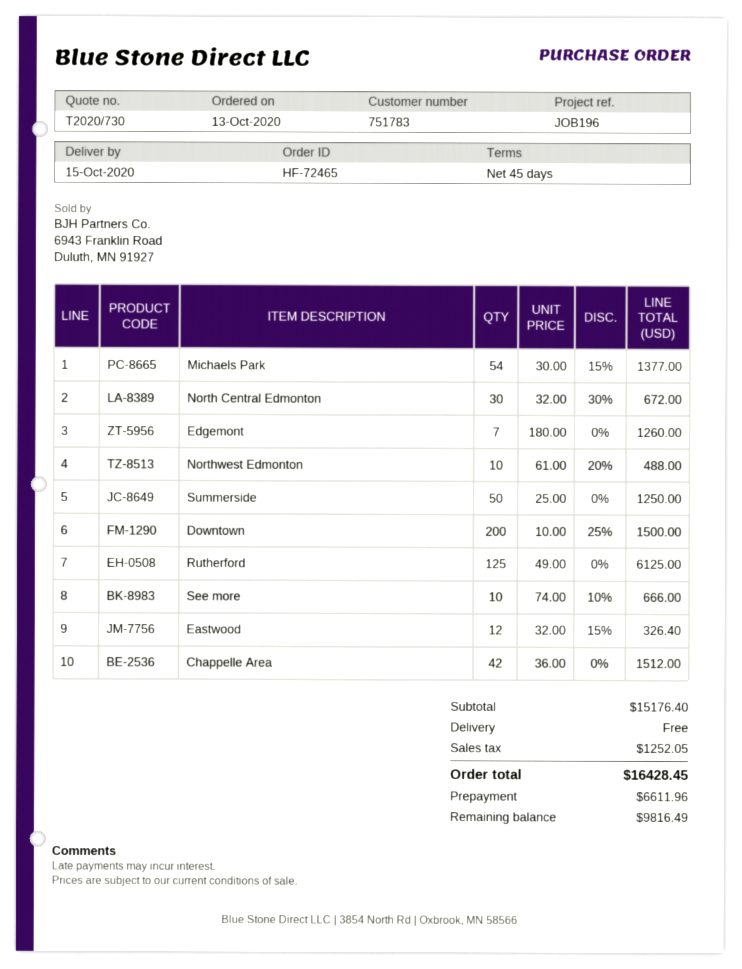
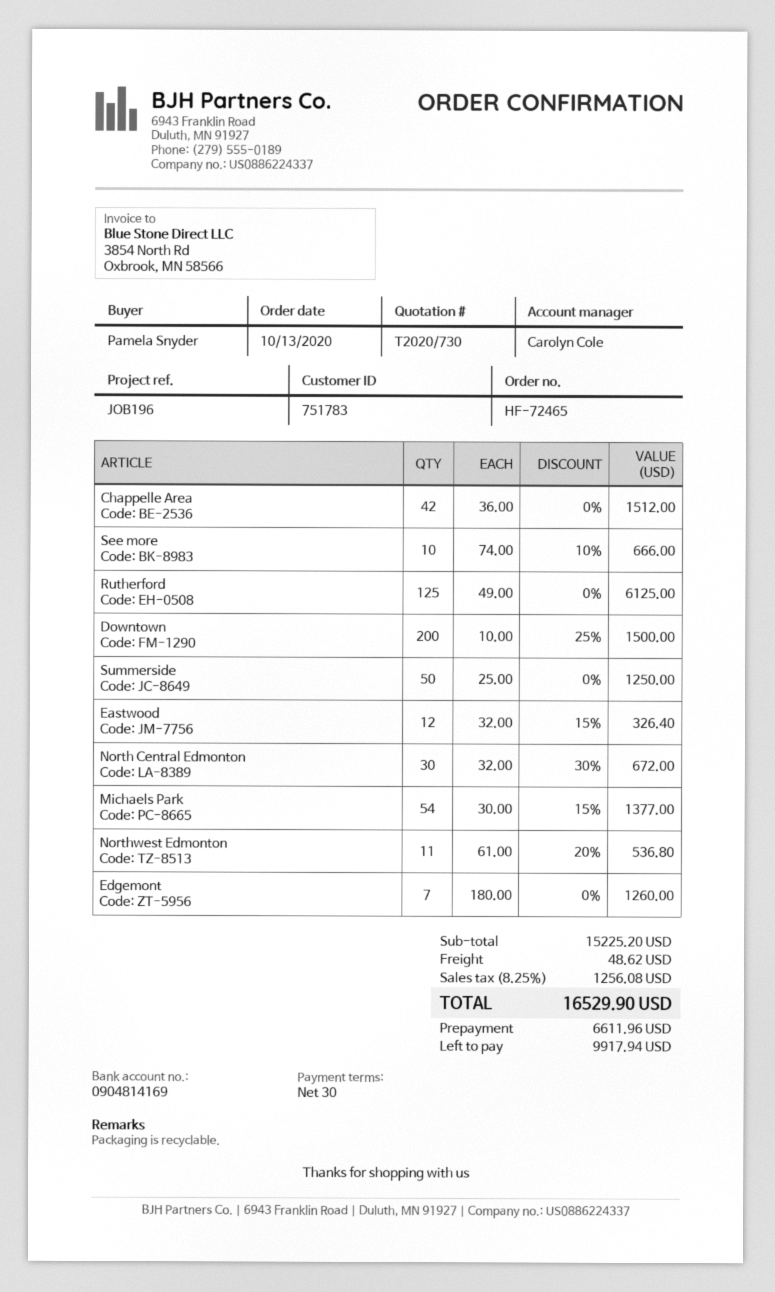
payment terms: 45 days -> 30 days
Northwest Edmonton: 10 x 61.00 - 20% = 488.00 -> 11 x 61.00 - 20% = 536.80
subtotal: 15176.40 -> 15225.20
shipping: 0.00 -> 48.62
tax: 1252.05 -> 1256.08
total: 16428.45 -> 16529.90
balance: 9816.49 -> 9917.94

